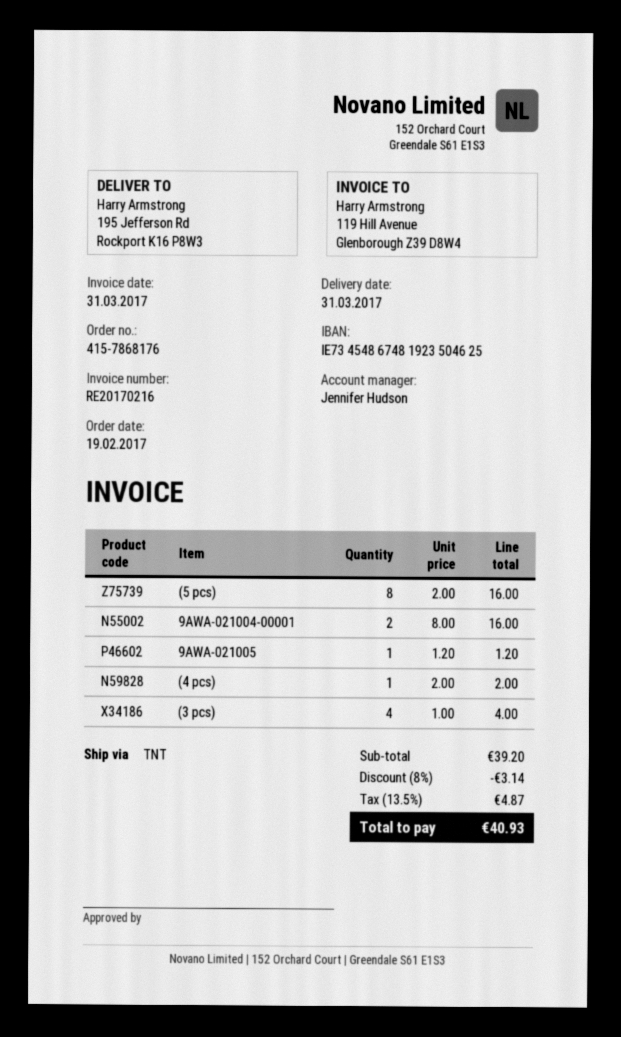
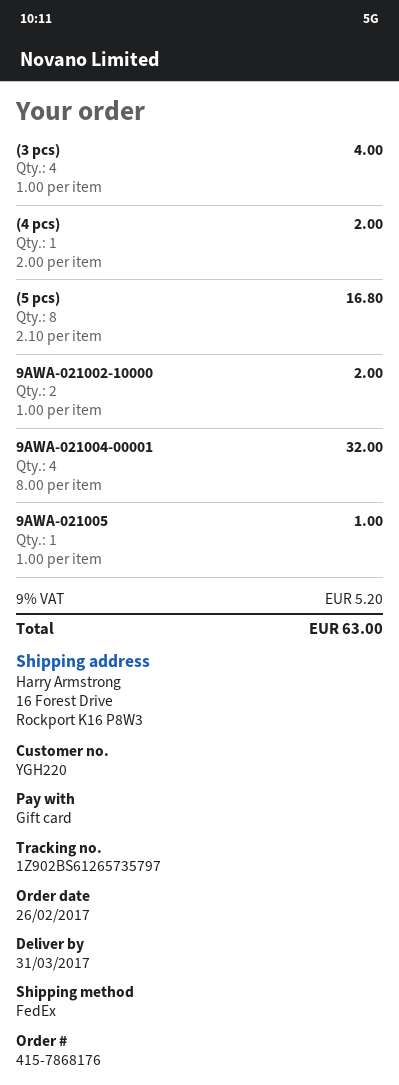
order date: 2017-02-19 -> 2017-02-26
shipping method: TNT -> FedEx
ship to: 195 Jefferson Rd, Rockport K16 P8W3 -> 16 Forest Drive, Rockport K16 P8W3
(5 pcs): 8 x 2.00 = 16.00 -> 8 x 2.10 = 16.80
9AWA-021004-00001: 2 x 8.00 = 16.00 -> 4 x 8.00 = 32.00
9AWA-021005: 1 x 1.20 = 1.20 -> 1 x 1.00 = 1.00
9AWA-021002-10000: none -> 2 x 1.00 = 2.00
discount: 8% = 3.14 -> none
tax: 13.5% = 4.87 -> 9% = 5.20
total: 40.93 -> 63.00

